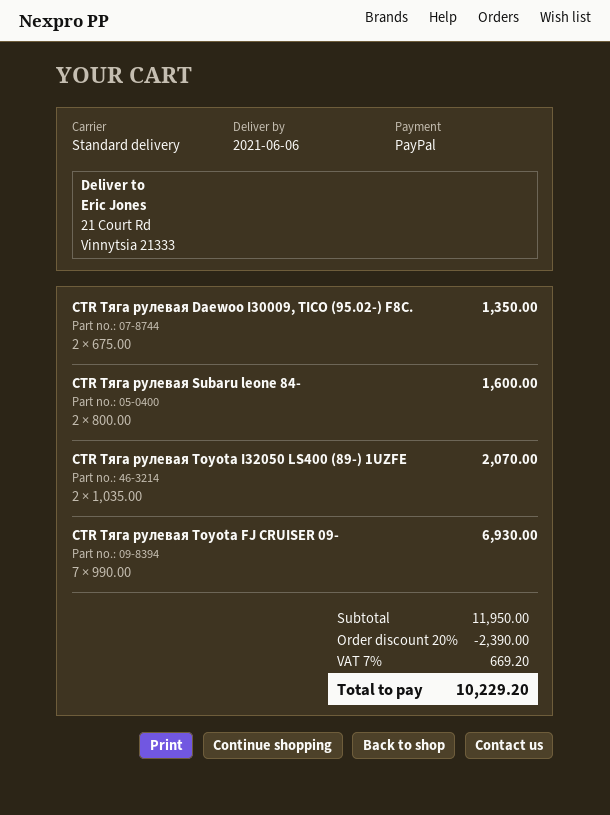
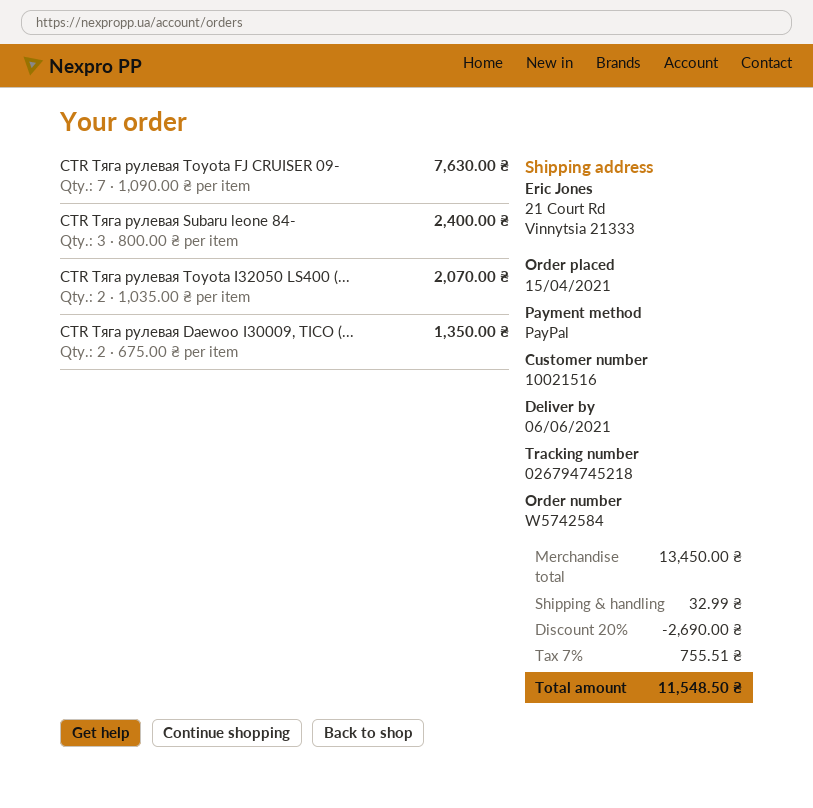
CTR Тяга рулевая Subaru leone 84-: 2 x 800.00 = 1600.00 -> 3 x 800.00 = 2400.00
CTR Тяга рулевая Toyota FJ CRUISER 09-: 7 x 990.00 = 6930.00 -> 7 x 1090.00 = 7630.00
subtotal: 11950.00 -> 13450.00
discount: 20% = 2390.00 -> 20% = 2690.00
shipping: none -> 32.99
tax: 7% = 669.20 -> 7% = 755.51
total: 10229.20 -> 11548.50

